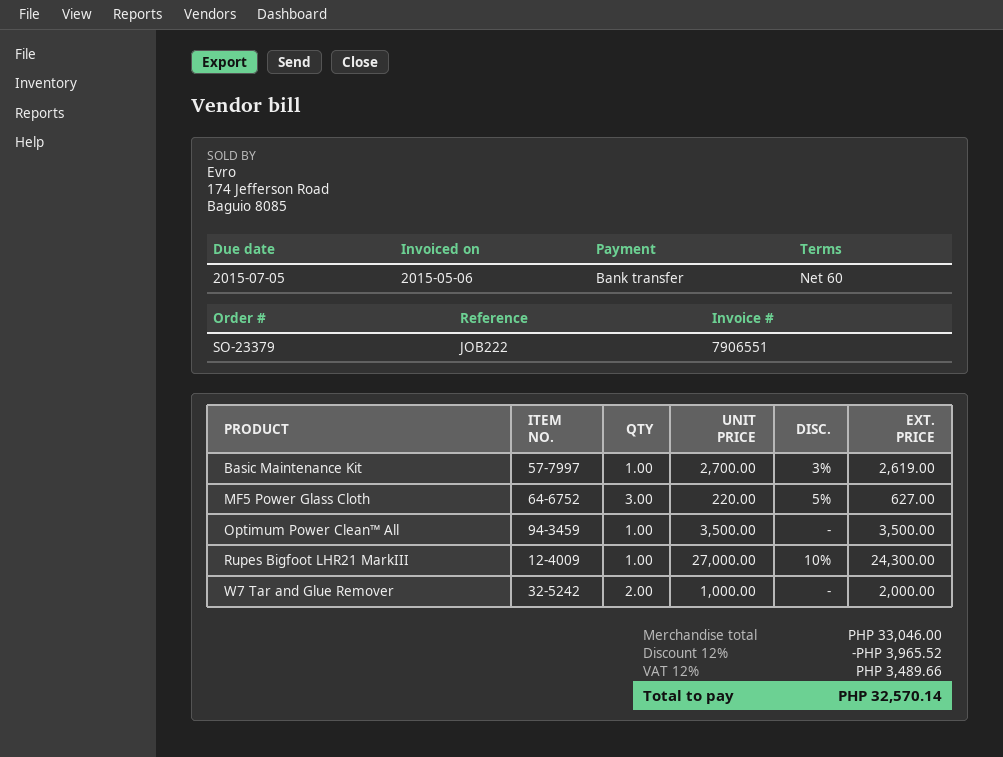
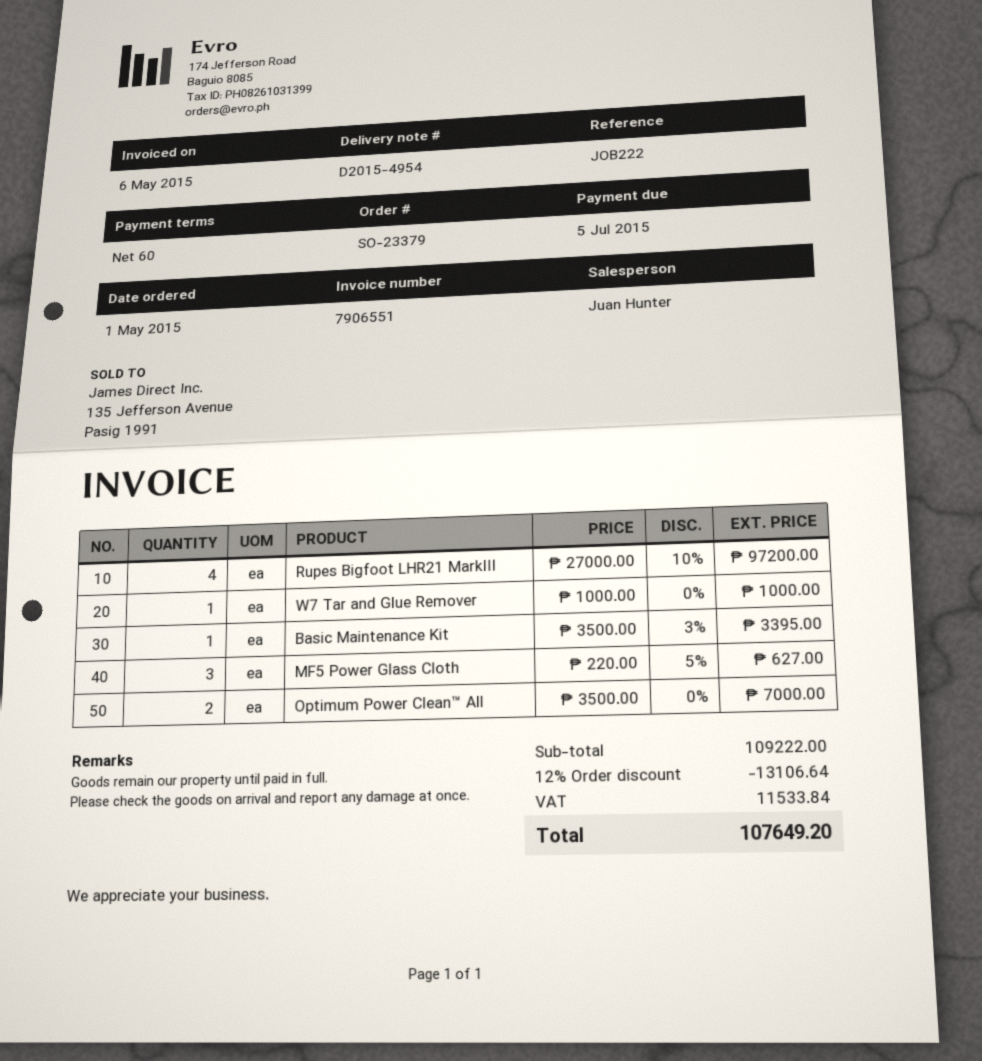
Basic Maintenance Kit: 1 x 2700.00 - 3% = 2619.00 -> 1 x 3500.00 - 3% = 3395.00
Optimum Power Clean™ All: 1 x 3500.00 = 3500.00 -> 2 x 3500.00 = 7000.00
Rupes Bigfoot LHR21 MarkIII: 1 x 27000.00 - 10% = 24300.00 -> 4 x 27000.00 - 10% = 97200.00
W7 Tar and Glue Remover: 2 x 1000.00 = 2000.00 -> 1 x 1000.00 = 1000.00
subtotal: 33046.00 -> 109222.00
discount: 12% = 3965.52 -> 12% = 13106.64
tax: 3489.66 -> 11533.84
total: 32570.14 -> 107649.20

